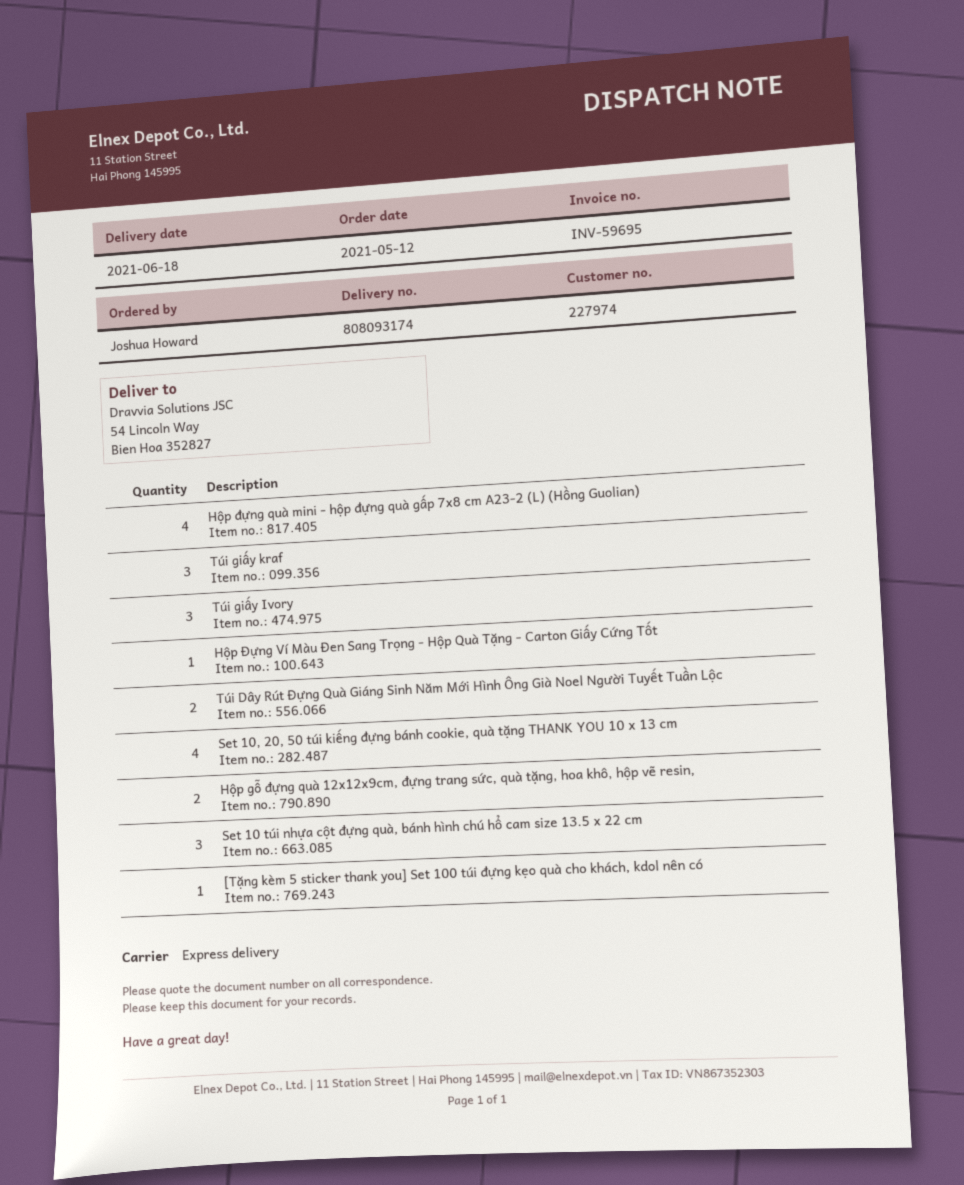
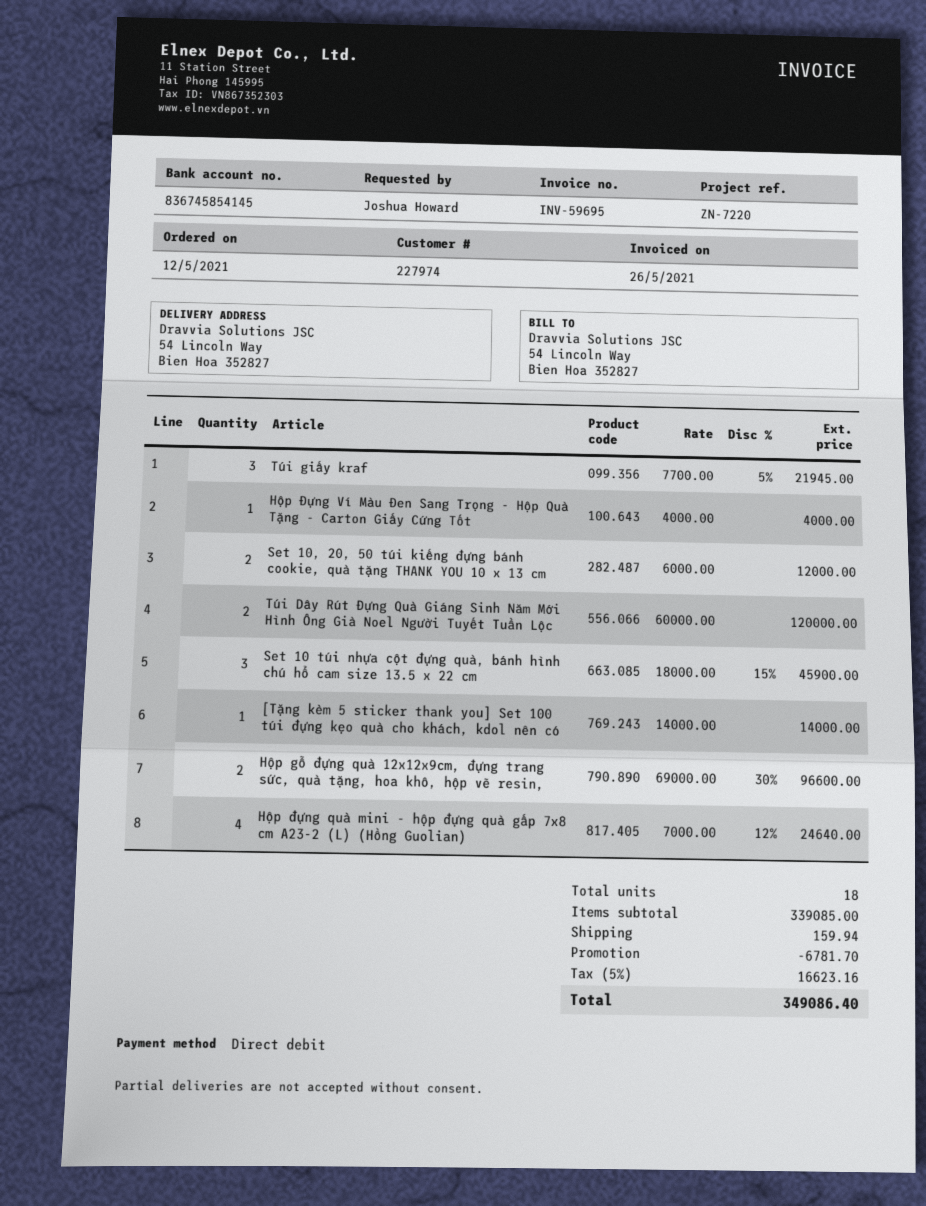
Túi giấy Ivory: 3 -> none
Set 10, 20, 50 túi kiếng đựng bánh cookie, quà tặng THANK YOU 10 x 13 cm: 4 -> 2

